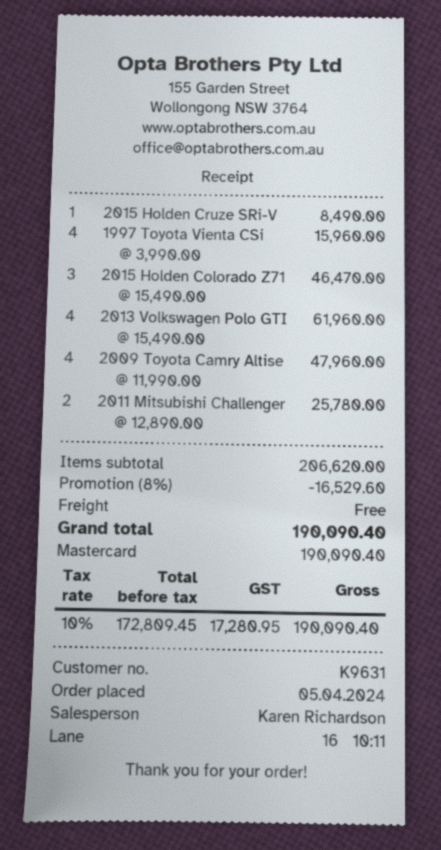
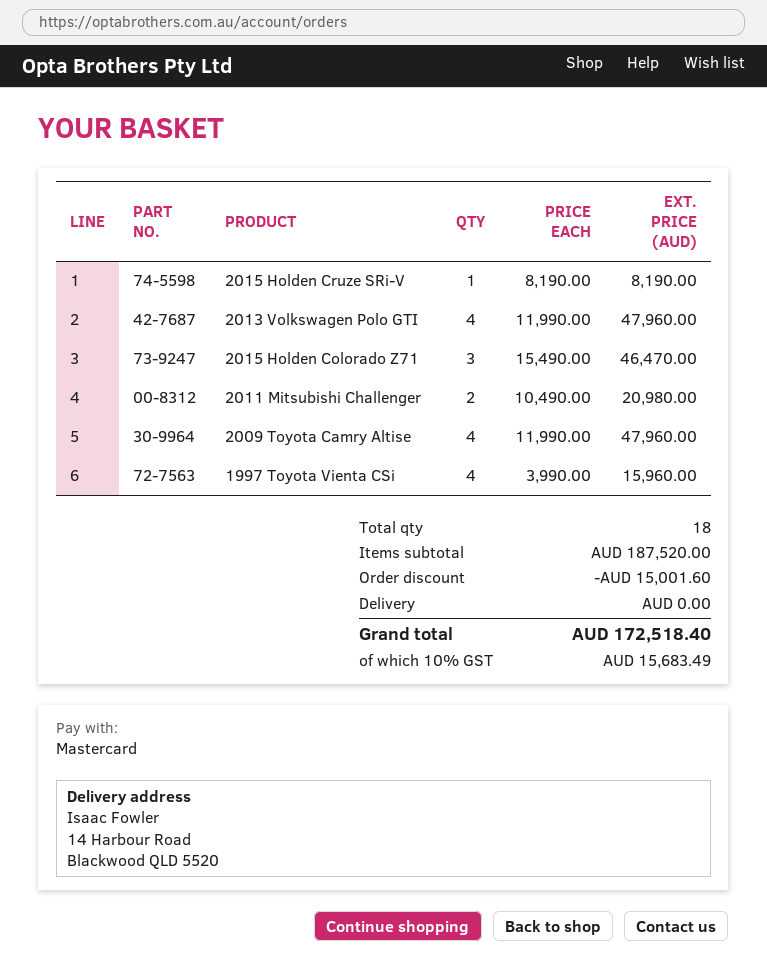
2015 Holden Cruze SRi-V: 1 x 8490.00 = 8490.00 -> 1 x 8190.00 = 8190.00
2013 Volkswagen Polo GTI: 4 x 15490.00 = 61960.00 -> 4 x 11990.00 = 47960.00
2011 Mitsubishi Challenger: 2 x 12890.00 = 25780.00 -> 2 x 10490.00 = 20980.00
subtotal: 206620.00 -> 187520.00
discount: 16529.60 -> 15001.60
tax: 10% = 17280.95 -> 10% = 15683.49
total: 190090.40 -> 172518.40

